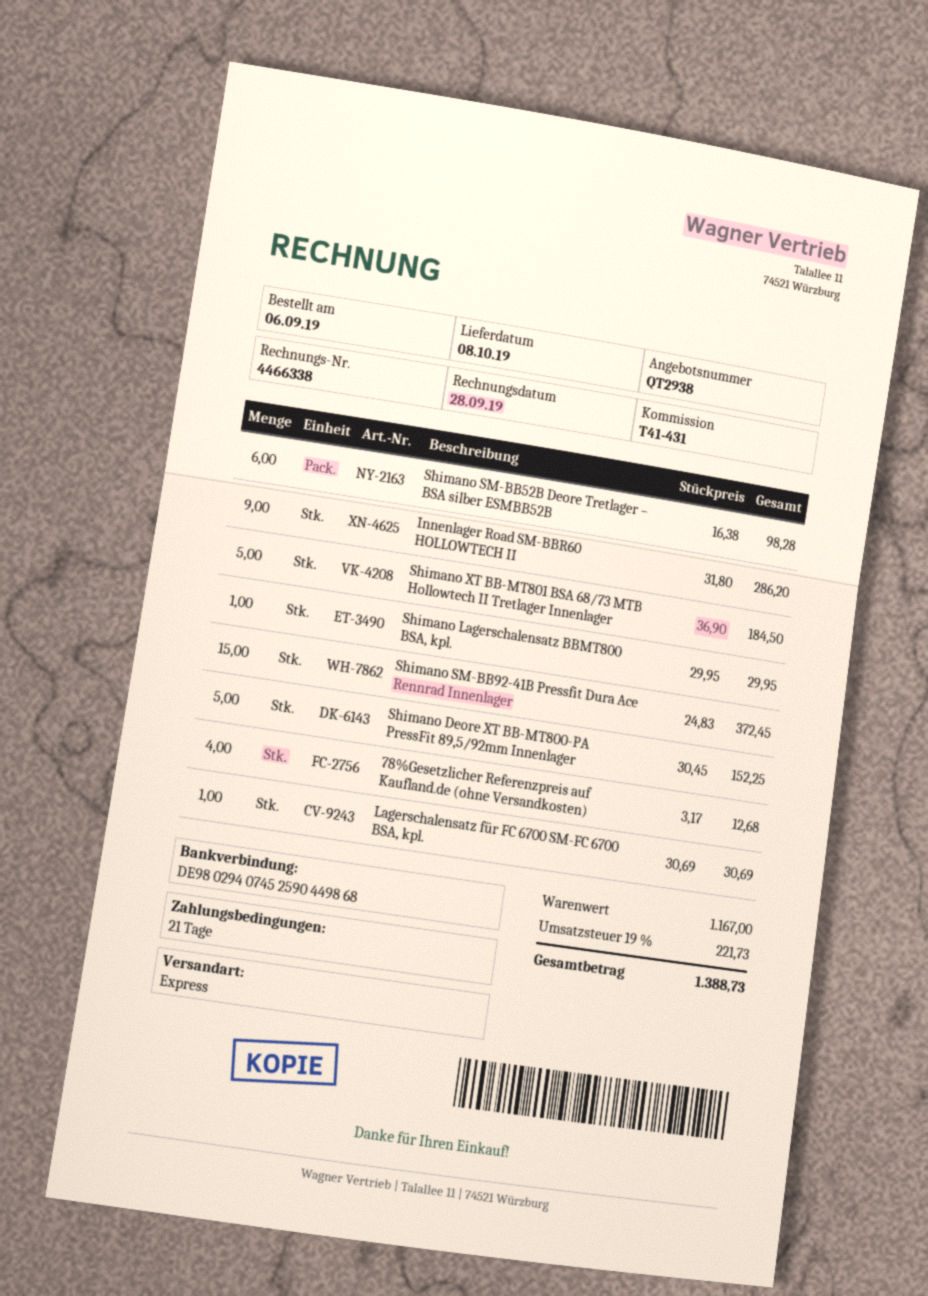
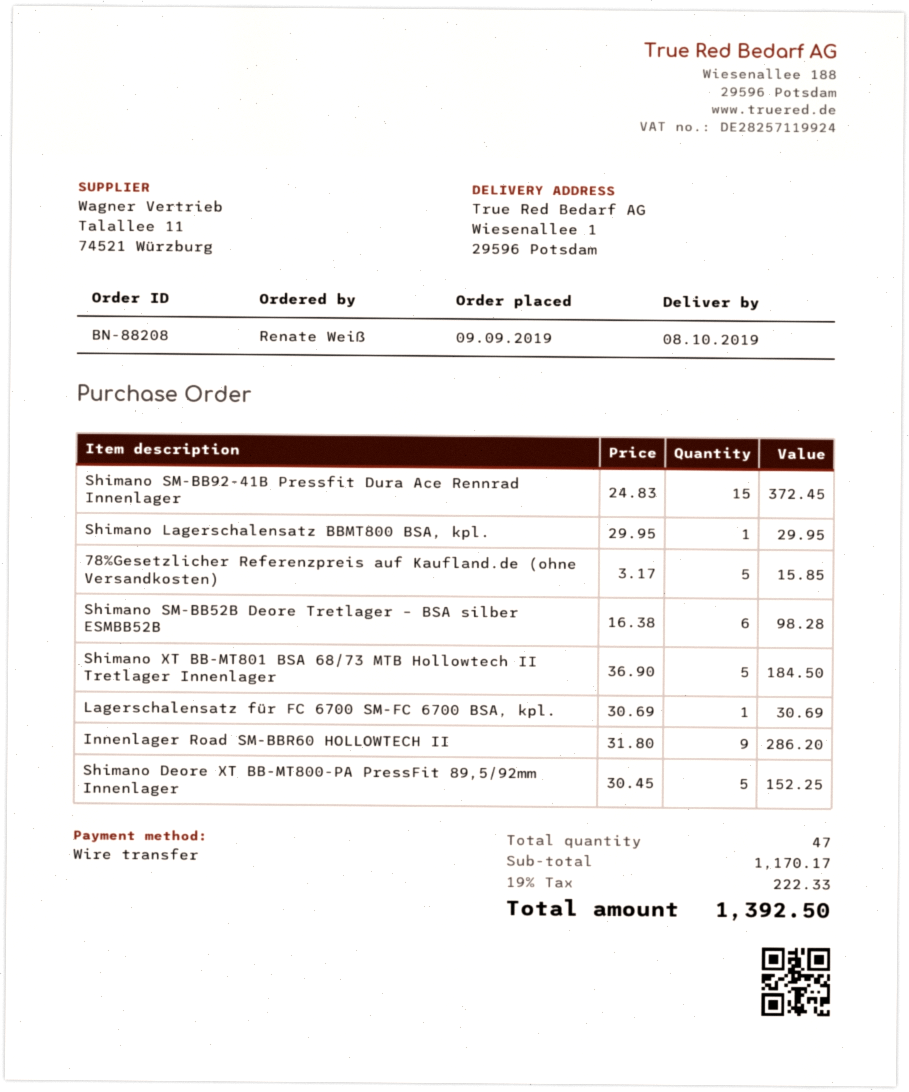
order date: 2019-09-06 -> 2019-09-09
78%Gesetzlicher Referenzpreis auf Kaufland.de (ohne Versandkosten): 4 x 3.17 = 12.68 -> 5 x 3.17 = 15.85
subtotal: 1167.00 -> 1170.17
tax: 19% = 221.73 -> 19% = 222.33
total: 1388.73 -> 1392.50

